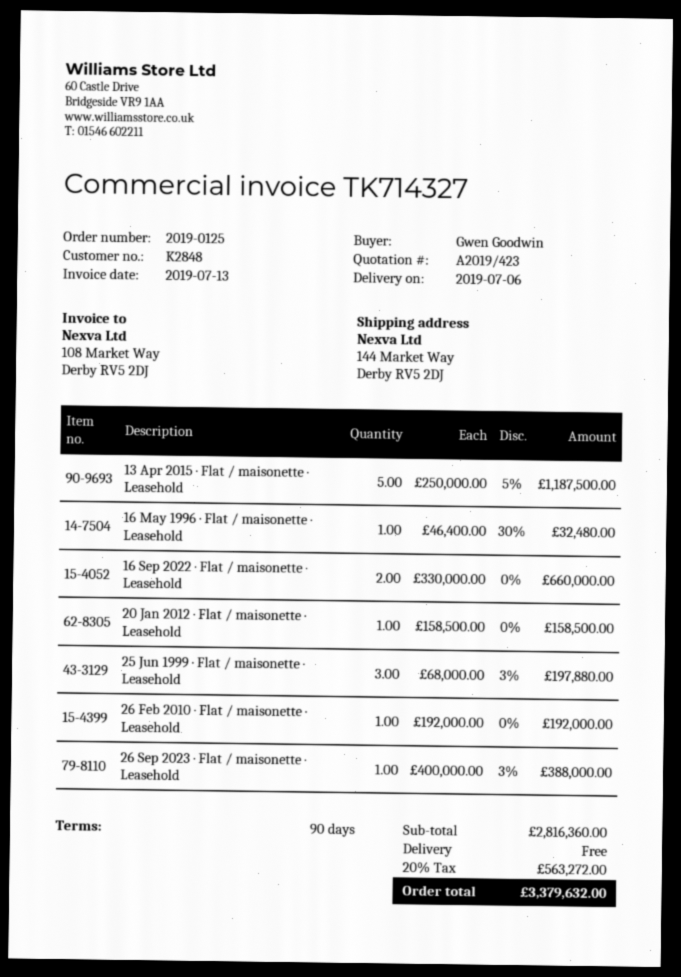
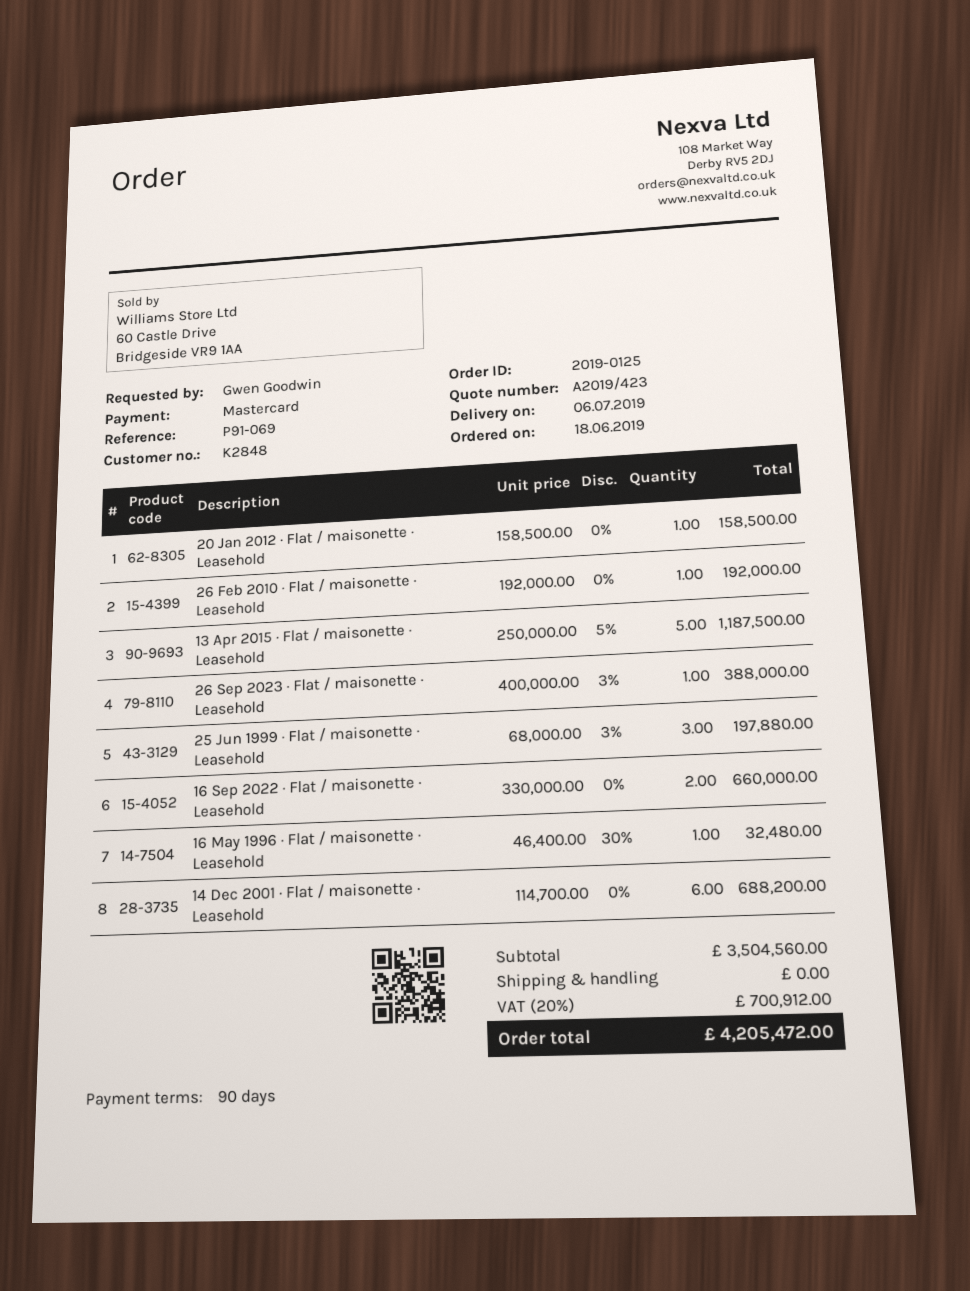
14 Dec 2001 · Flat / maisonette · Leasehold: none -> 6 x 114700.00 = 688200.00
subtotal: 2816360.00 -> 3504560.00
tax: 20% = 563272.00 -> 20% = 700912.00
total: 3379632.00 -> 4205472.00

